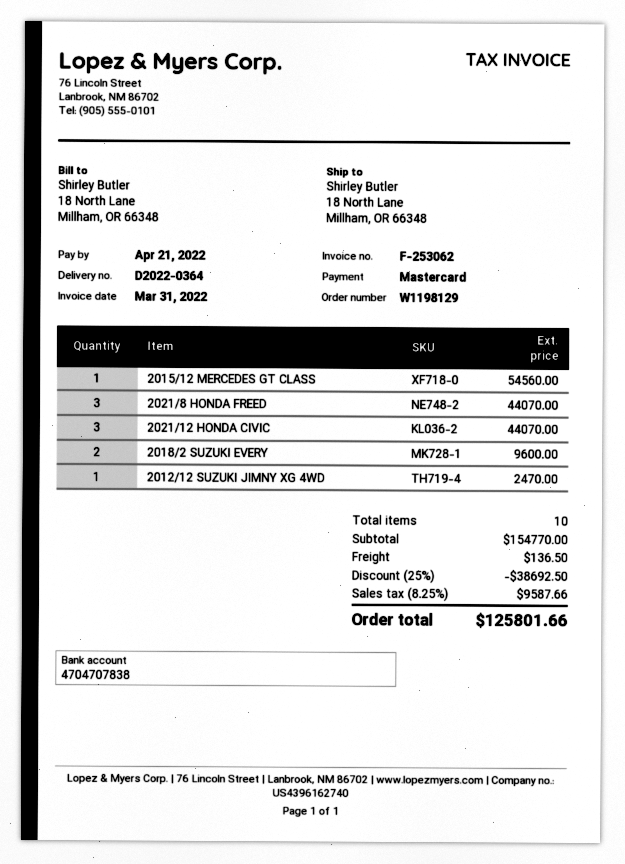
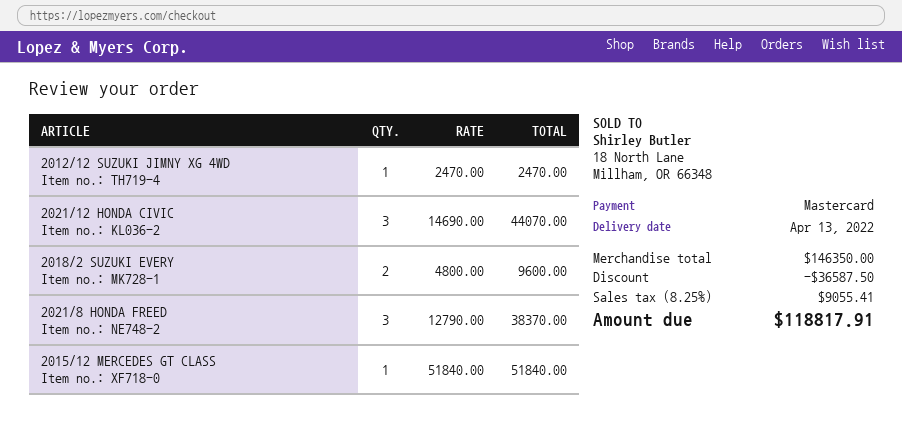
2015/12 MERCEDES GT CLASS: 1 for 54560.00 -> 1 for 51840.00
2021/8 HONDA FREED: 3 for 44070.00 -> 3 for 38370.00
subtotal: 154770.00 -> 146350.00
discount: 38692.50 -> 36587.50
shipping: 136.50 -> none
tax: 8.25% = 9587.66 -> 8.25% = 9055.41
total: 125801.66 -> 118817.91

